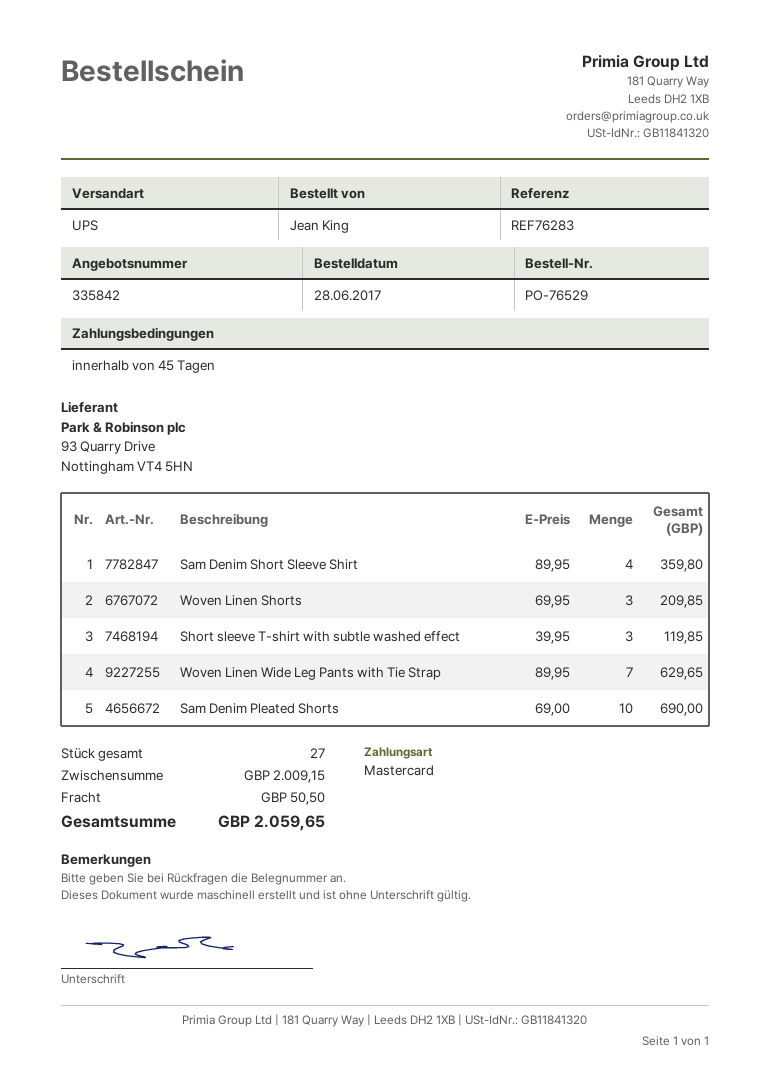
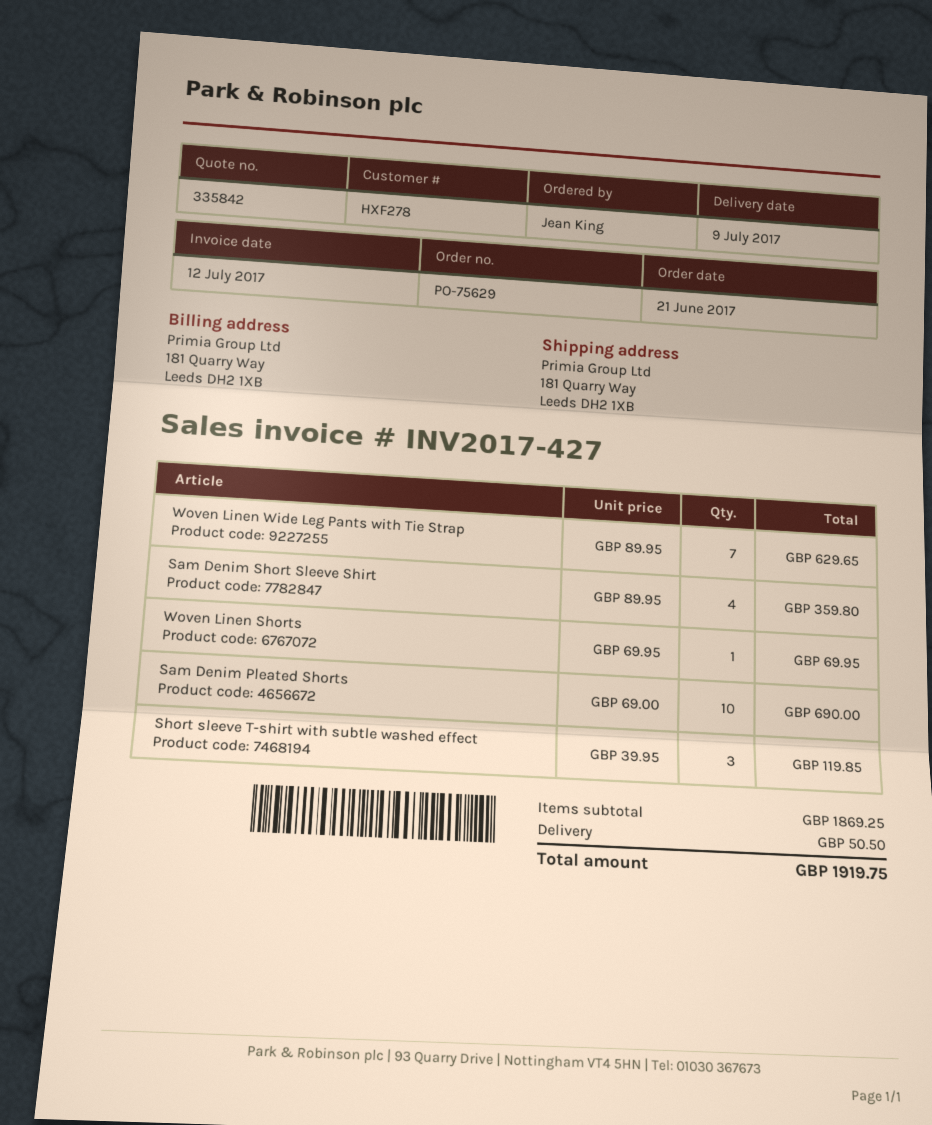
order number: PO-76529 -> PO-75629
order date: 2017-06-28 -> 2017-06-21
Woven Linen Shorts: 3 x 69.95 = 209.85 -> 1 x 69.95 = 69.95
subtotal: 2009.15 -> 1869.25
total: 2059.65 -> 1919.75

